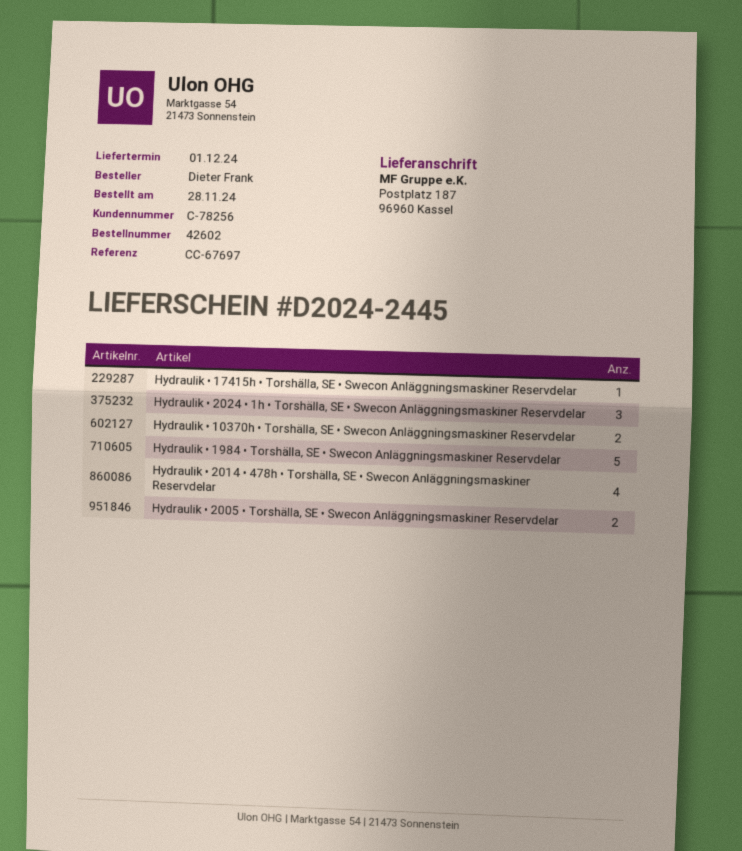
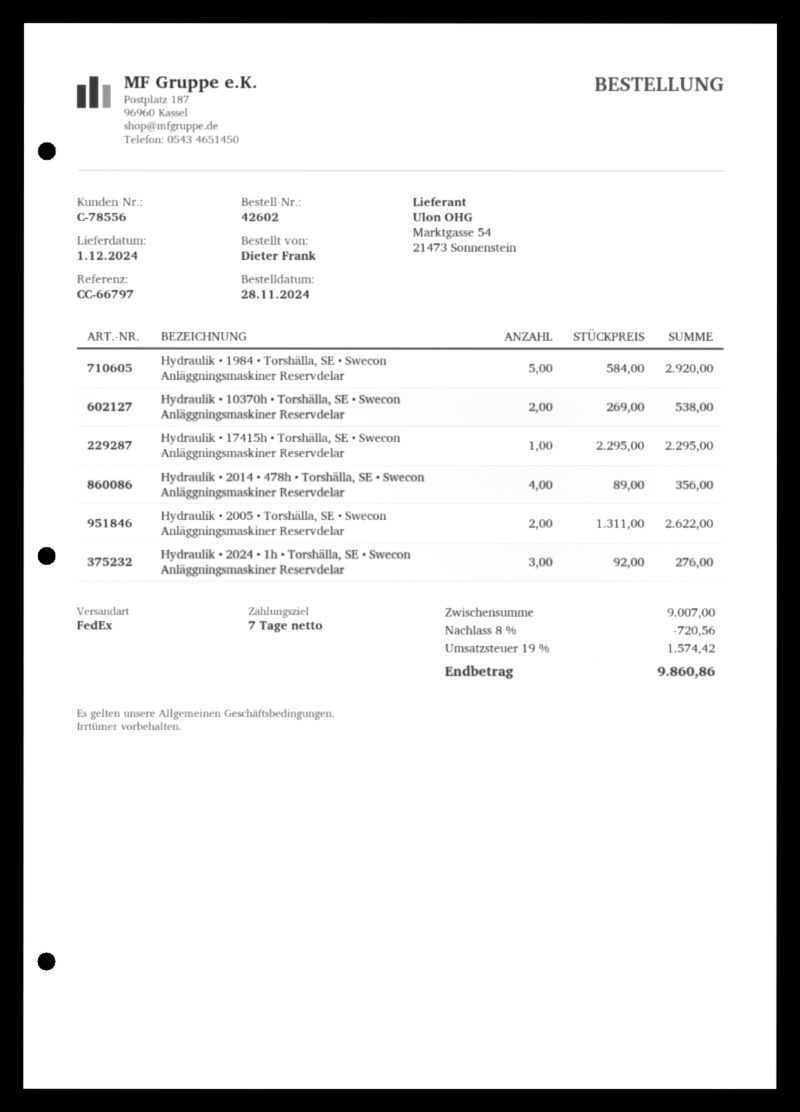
customer number: C-78256 -> C-78556
reference: CC-67697 -> CC-66797

